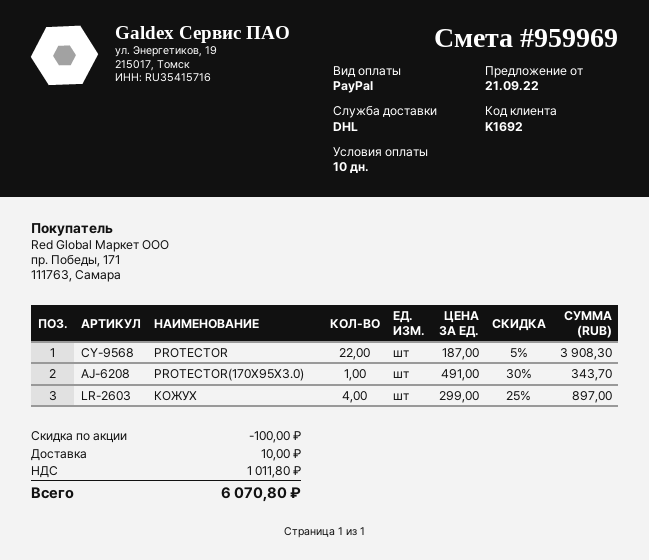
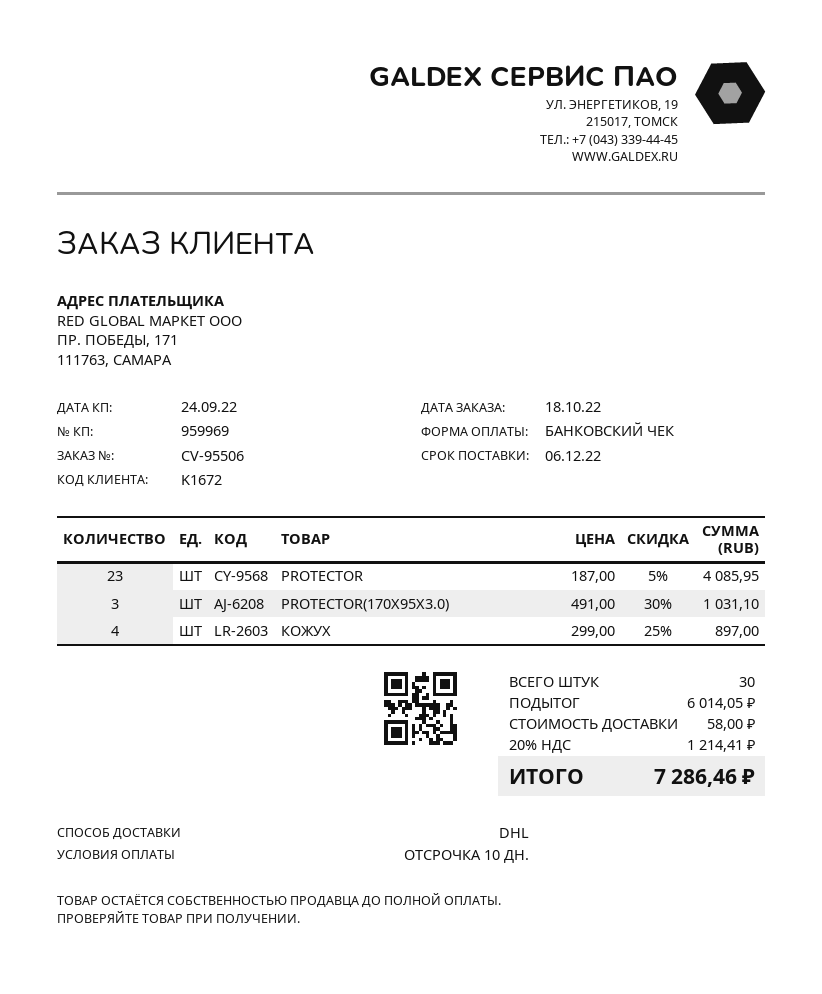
quote date: 2022-09-21 -> 2022-09-24
customer number: K1692 -> K1672
payment method: PayPal -> cheque
PROTECTOR: 22 x 187.00 - 5% = 3908.30 -> 23 x 187.00 - 5% = 4085.95
PROTECTOR(170X95X3.0): 1 x 491.00 - 30% = 343.70 -> 3 x 491.00 - 30% = 1031.10
discount: 100.00 -> none
shipping: 10.00 -> 58.00
tax: 1011.80 -> 1214.41
total: 6070.80 -> 7286.46

